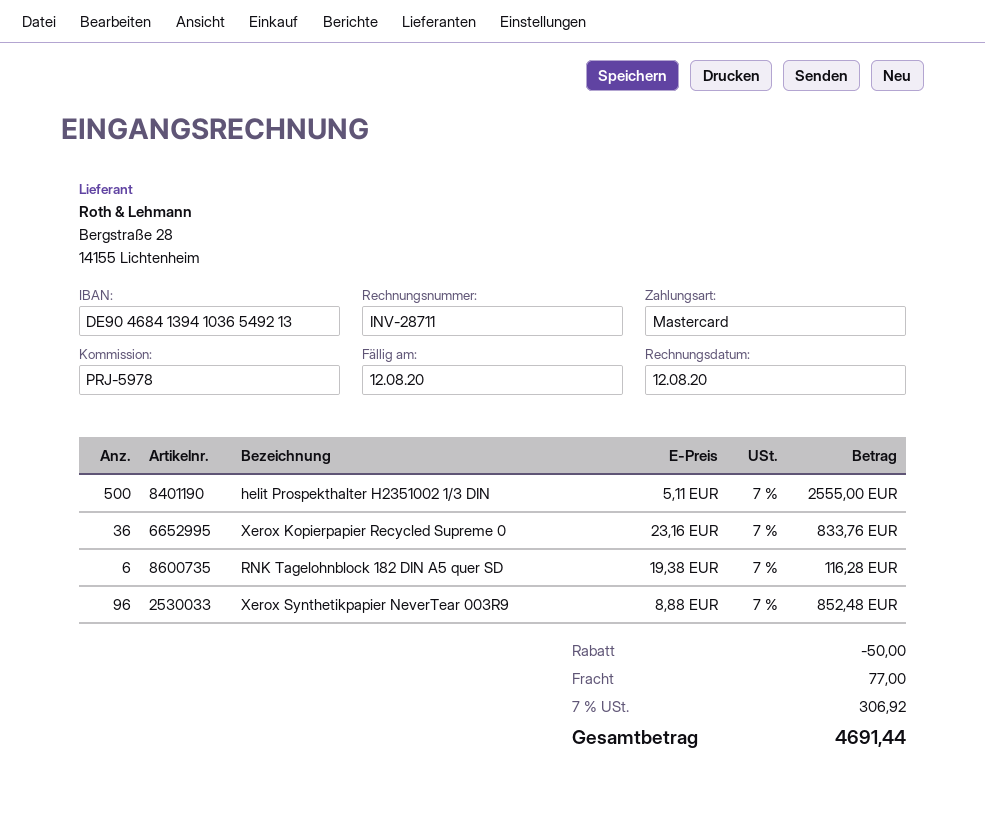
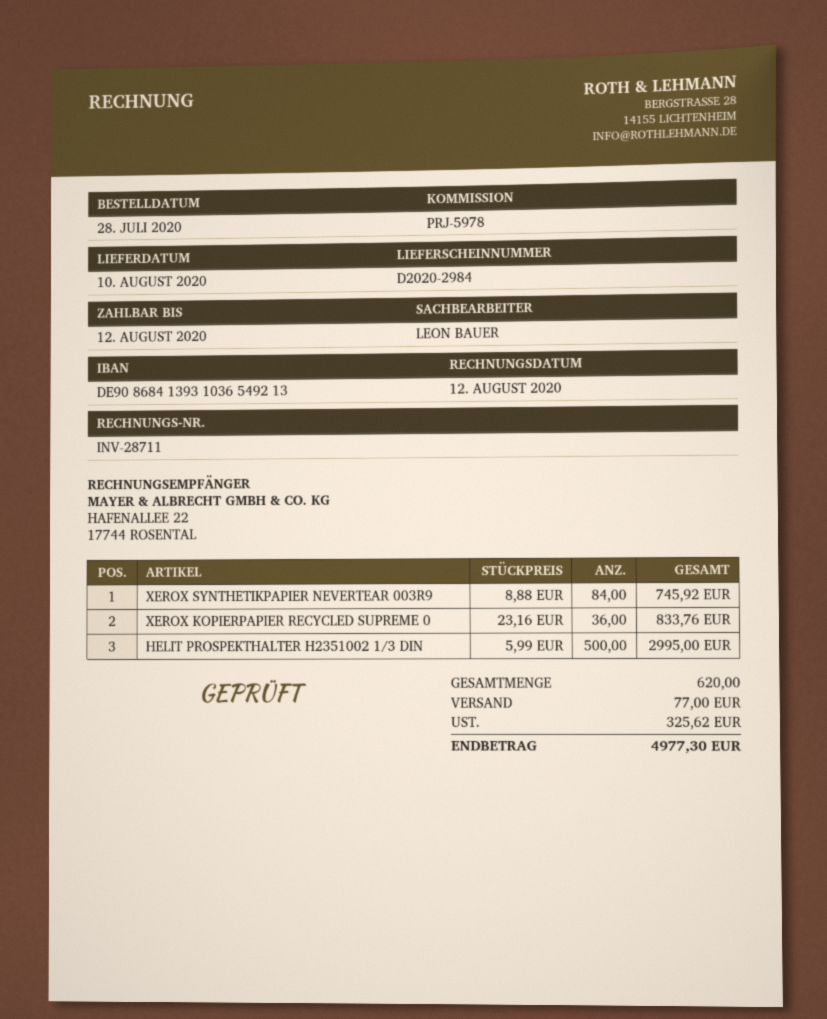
bank account: DE90468413941036549213 -> DE90868413931036549213
helit Prospekthalter H2351002 1/3 DIN: 500 x 5.11 = 2555.00 -> 500 x 5.99 = 2995.00
RNK Tagelohnblock 182 DIN A5 quer SD: 6 x 19.38 = 116.28 -> none
Xerox Synthetikpapier NeverTear 003R9: 96 x 8.88 = 852.48 -> 84 x 8.88 = 745.92
discount: 50.00 -> none
tax: 306.92 -> 325.62
total: 4691.44 -> 4977.30

